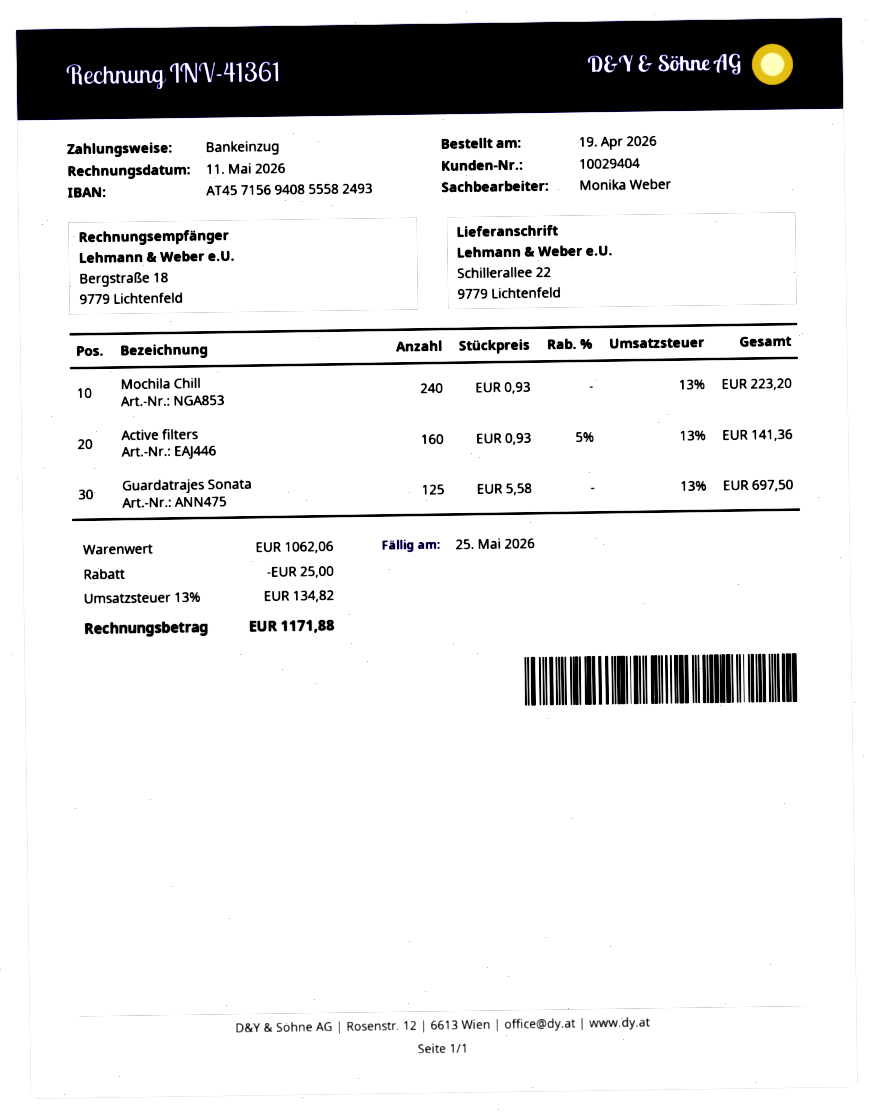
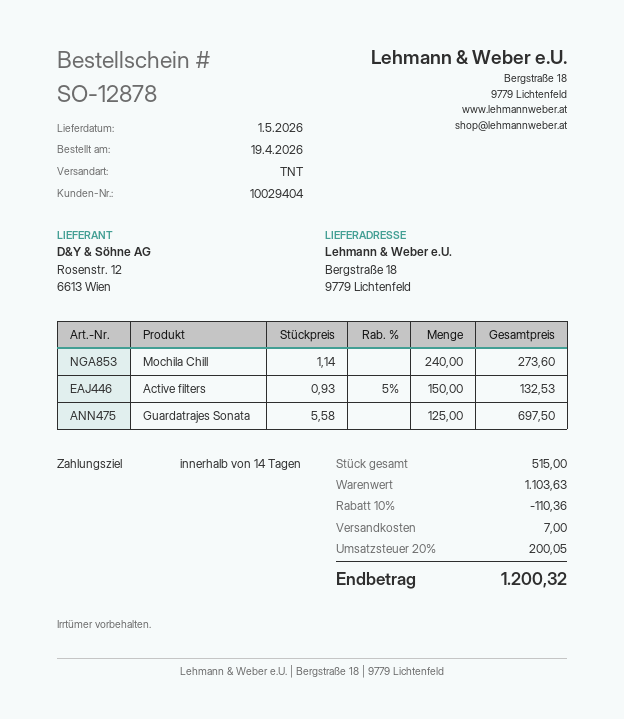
ship to: Schillerallee 22, 9779 Lichtenfeld -> Bergstraße 18, 9779 Lichtenfeld
Mochila Chill: 240 x 0.93 = 223.20 -> 240 x 1.14 = 273.60
Active filters: 160 x 0.93 - 5% = 141.36 -> 150 x 0.93 - 5% = 132.53
subtotal: 1062.06 -> 1103.63
discount: 25.00 -> 110.36
shipping: none -> 7.00
tax: 13% = 134.82 -> 20% = 200.05
total: 1171.88 -> 1200.32

